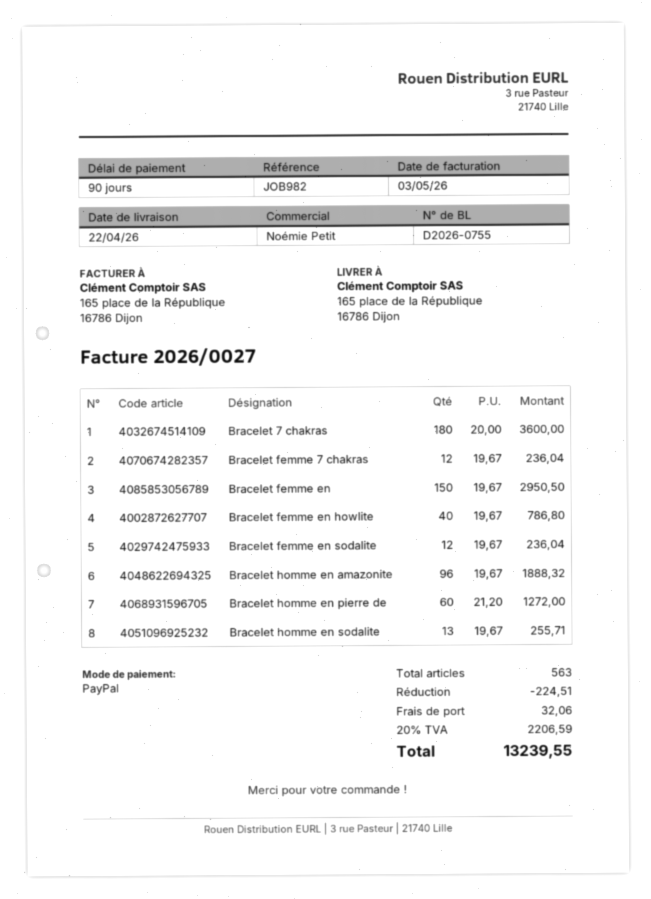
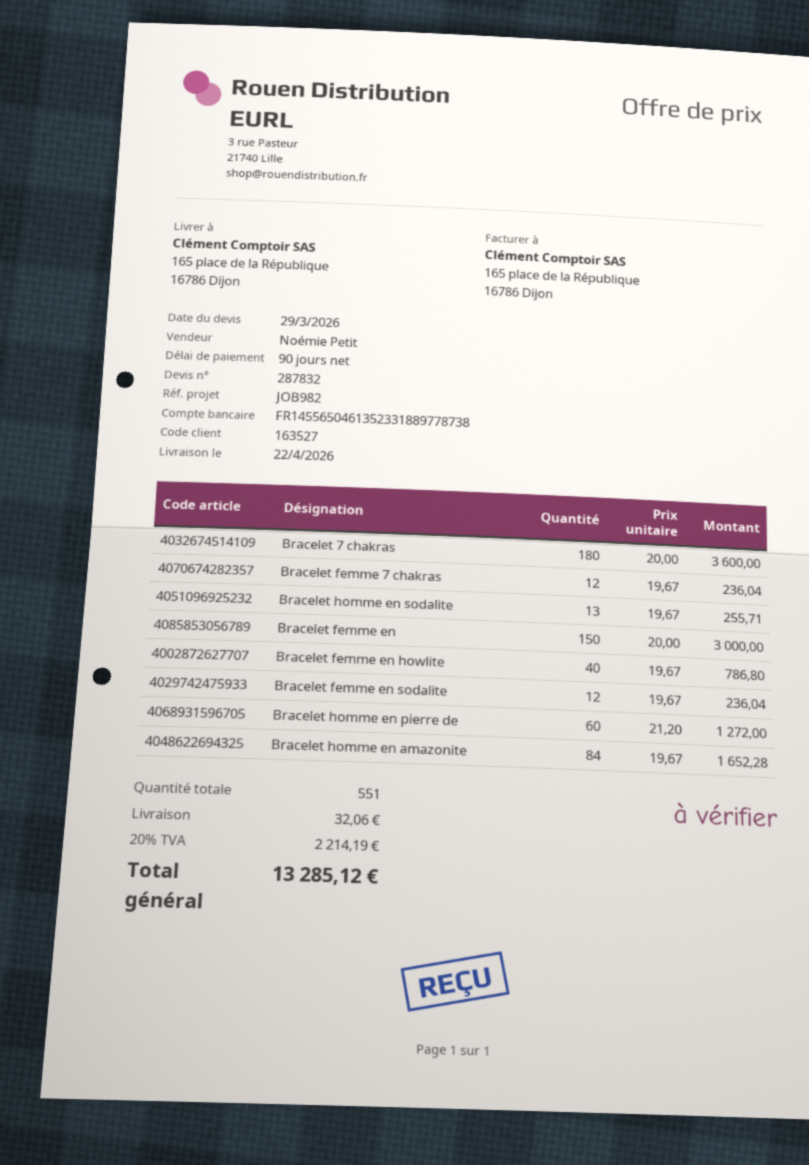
Bracelet femme en: 150 x 19.67 = 2950.50 -> 150 x 20.00 = 3000.00
Bracelet homme en amazonite: 96 x 19.67 = 1888.32 -> 84 x 19.67 = 1652.28
total quantity: 563 -> 551
discount: 224.51 -> none
tax: 20% = 2206.59 -> 20% = 2214.19
total: 13239.55 -> 13285.12

